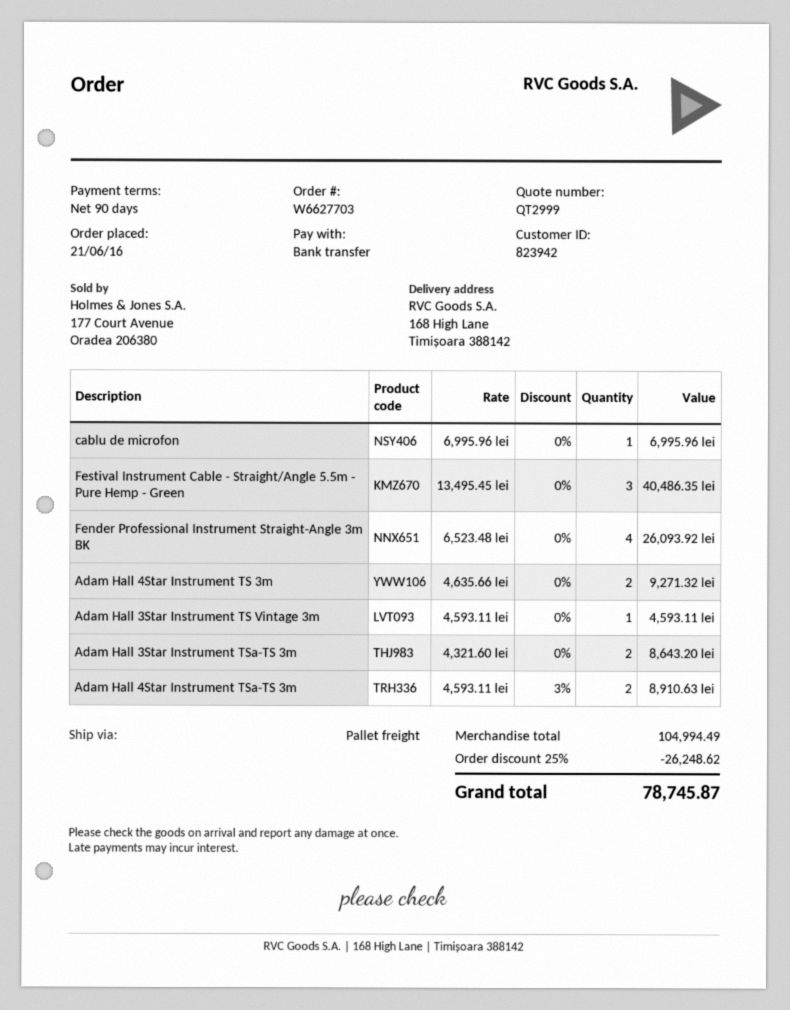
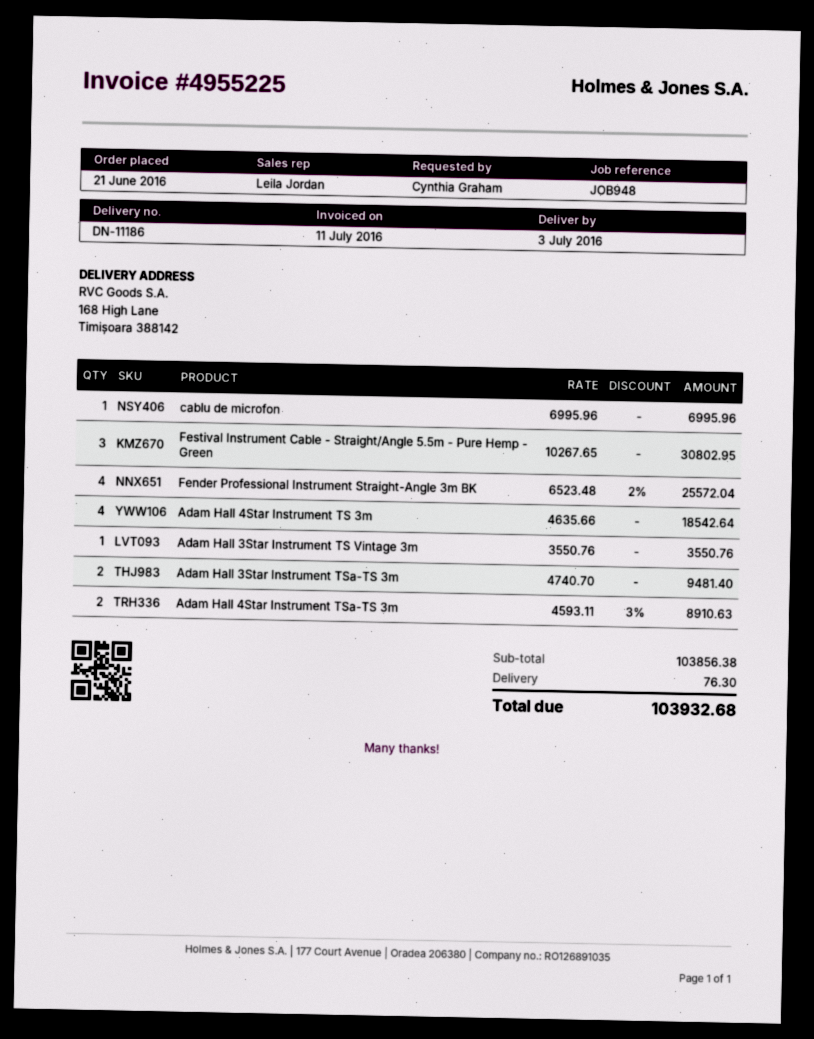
Festival Instrument Cable - Straight/Angle 5.5m - Pure Hemp - Green: 3 x 13495.45 = 40486.35 -> 3 x 10267.65 = 30802.95
Fender Professional Instrument Straight-Angle 3m BK: 4 x 6523.48 = 26093.92 -> 4 x 6523.48 - 2% = 25572.04
Adam Hall 4Star Instrument TS 3m: 2 x 4635.66 = 9271.32 -> 4 x 4635.66 = 18542.64
Adam Hall 3Star Instrument TS Vintage 3m: 1 x 4593.11 = 4593.11 -> 1 x 3550.76 = 3550.76
Adam Hall 3Star Instrument TSa-TS 3m: 2 x 4321.60 = 8643.20 -> 2 x 4740.70 = 9481.40
subtotal: 104994.49 -> 103856.38
discount: 25% = 26248.62 -> none
shipping: none -> 76.30
total: 78745.87 -> 103932.68

